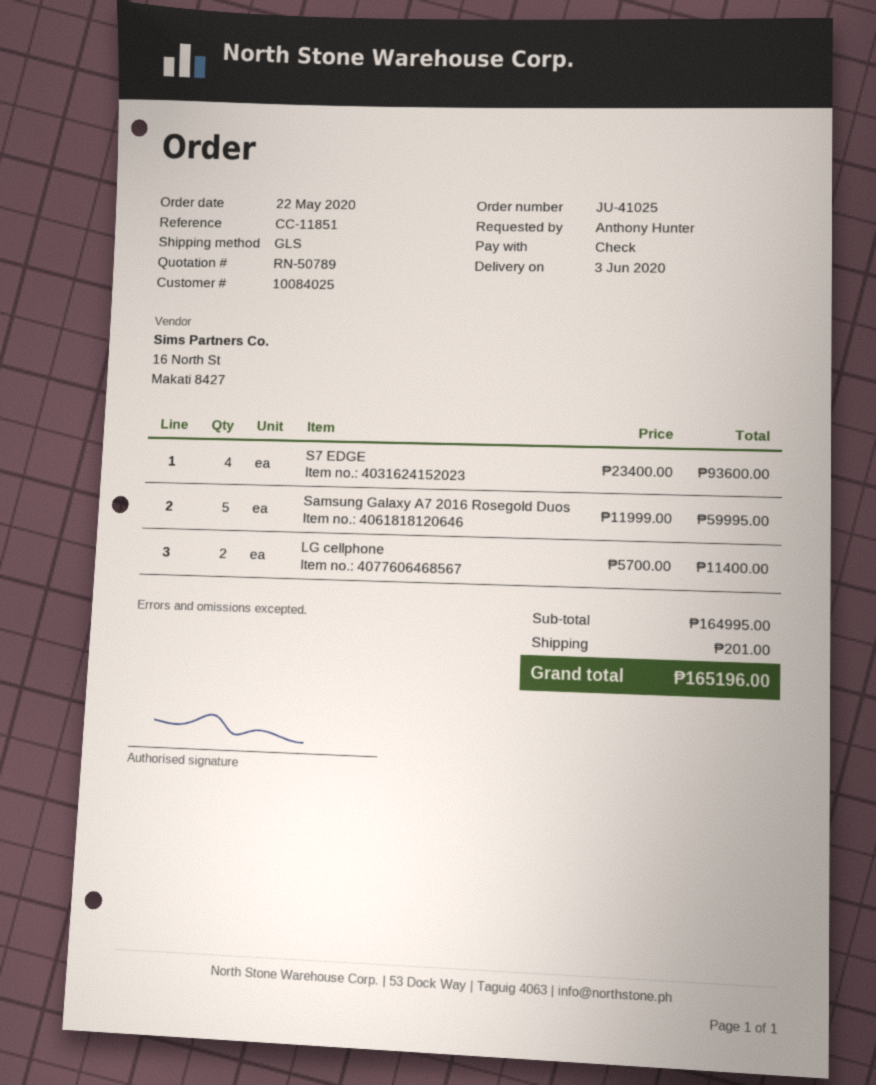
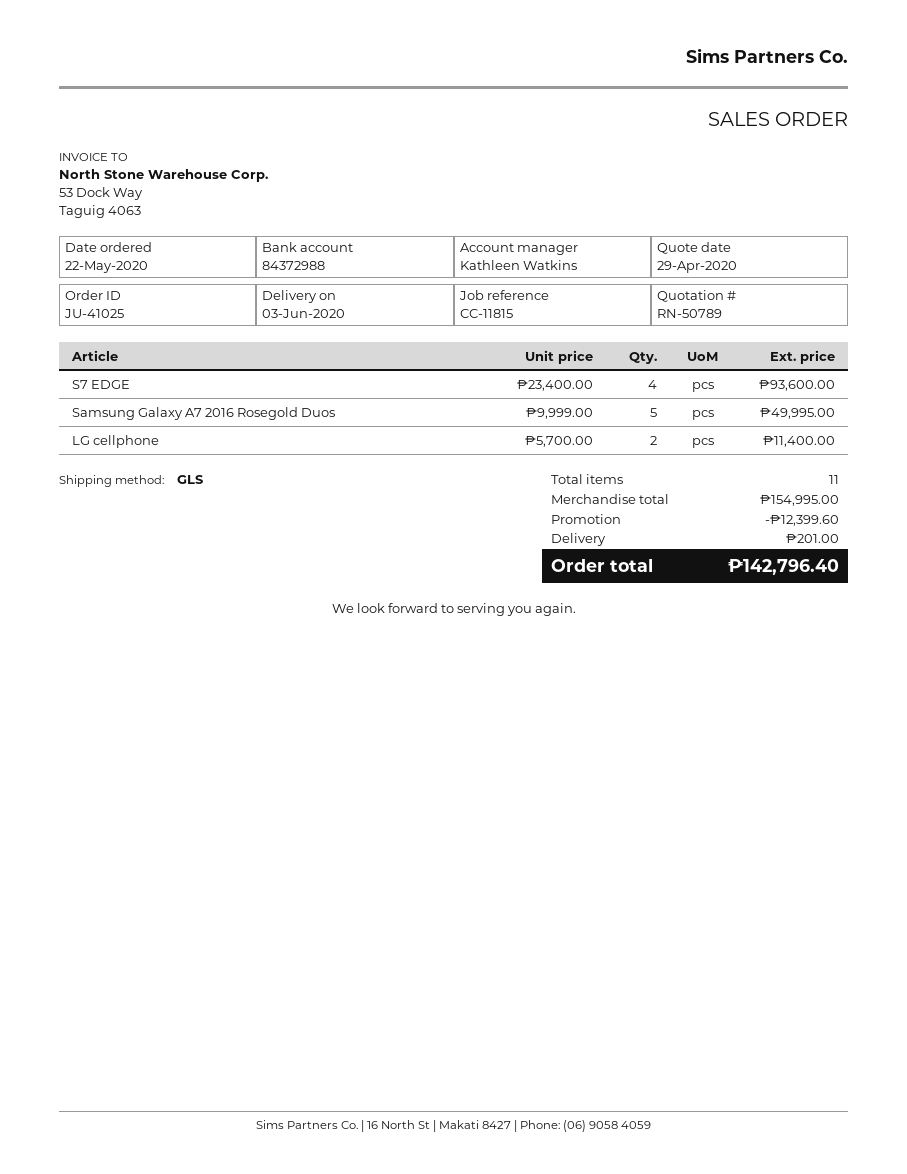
reference: CC-11851 -> CC-11815
Samsung Galaxy A7 2016 Rosegold Duos: 5 x 11999.00 = 59995.00 -> 5 x 9999.00 = 49995.00
subtotal: 164995.00 -> 154995.00
discount: none -> 12399.60
total: 165196.00 -> 142796.40

